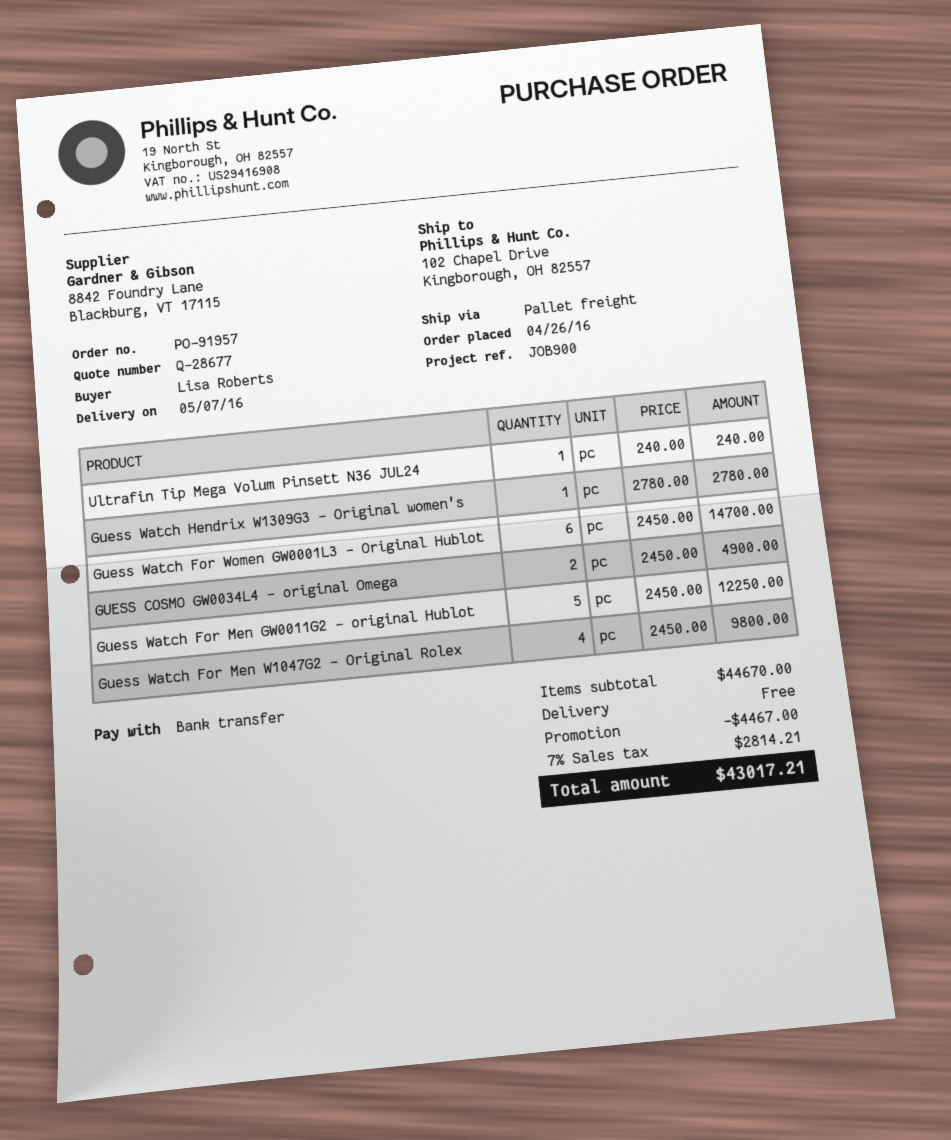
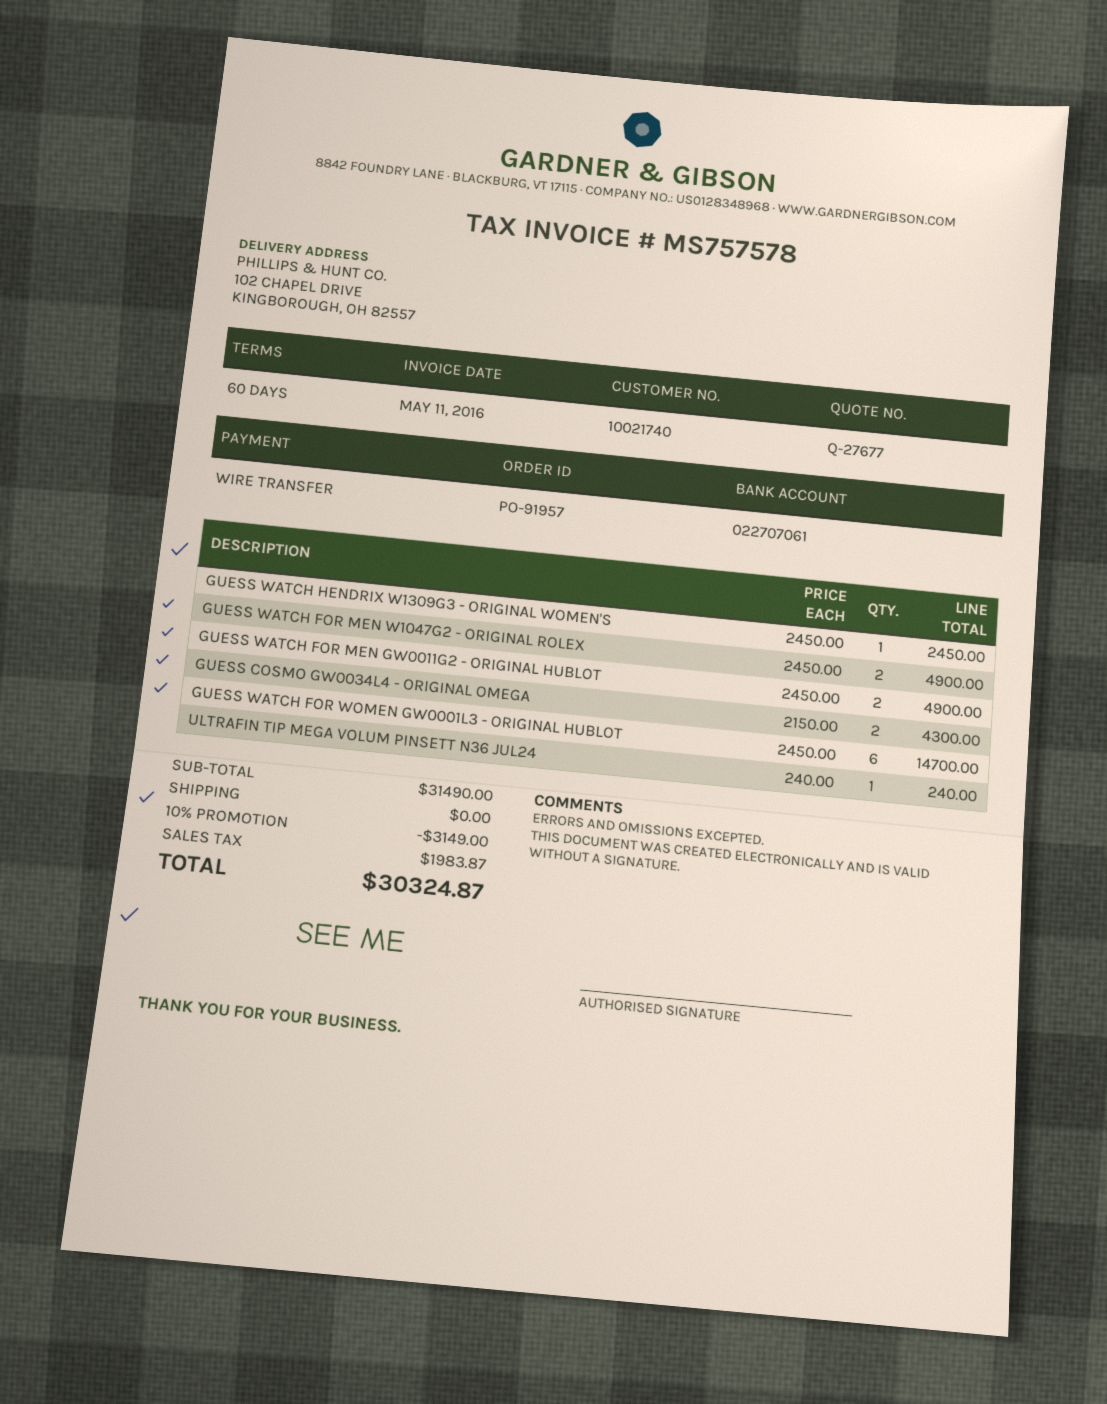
quote number: Q-28677 -> Q-27677
Guess Watch Hendrix W1309G3 - Original women's: 1 x 2780.00 = 2780.00 -> 1 x 2450.00 = 2450.00
GUESS COSMO GW0034L4 - original Omega: 2 x 2450.00 = 4900.00 -> 2 x 2150.00 = 4300.00
Guess Watch For Men GW0011G2 - original Hublot: 5 x 2450.00 = 12250.00 -> 2 x 2450.00 = 4900.00
Guess Watch For Men W1047G2 - Original Rolex: 4 x 2450.00 = 9800.00 -> 2 x 2450.00 = 4900.00
subtotal: 44670.00 -> 31490.00
discount: 4467.00 -> 3149.00
tax: 2814.21 -> 1983.87
total: 43017.21 -> 30324.87

